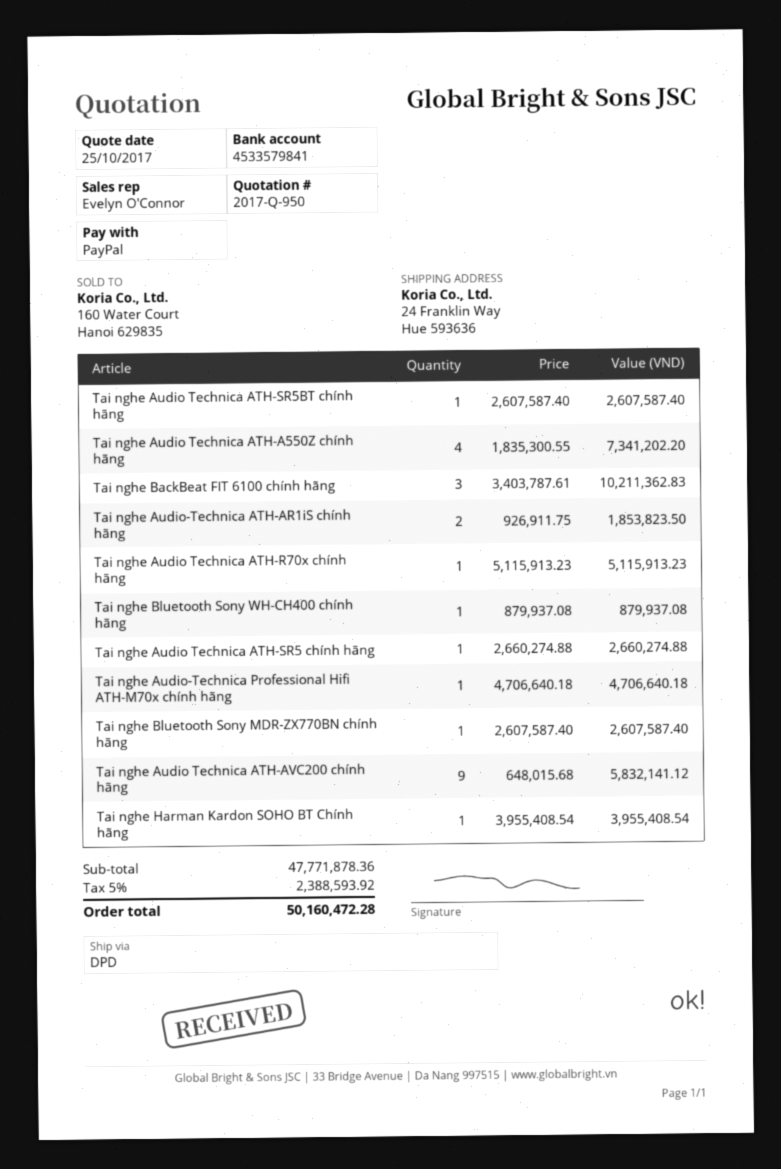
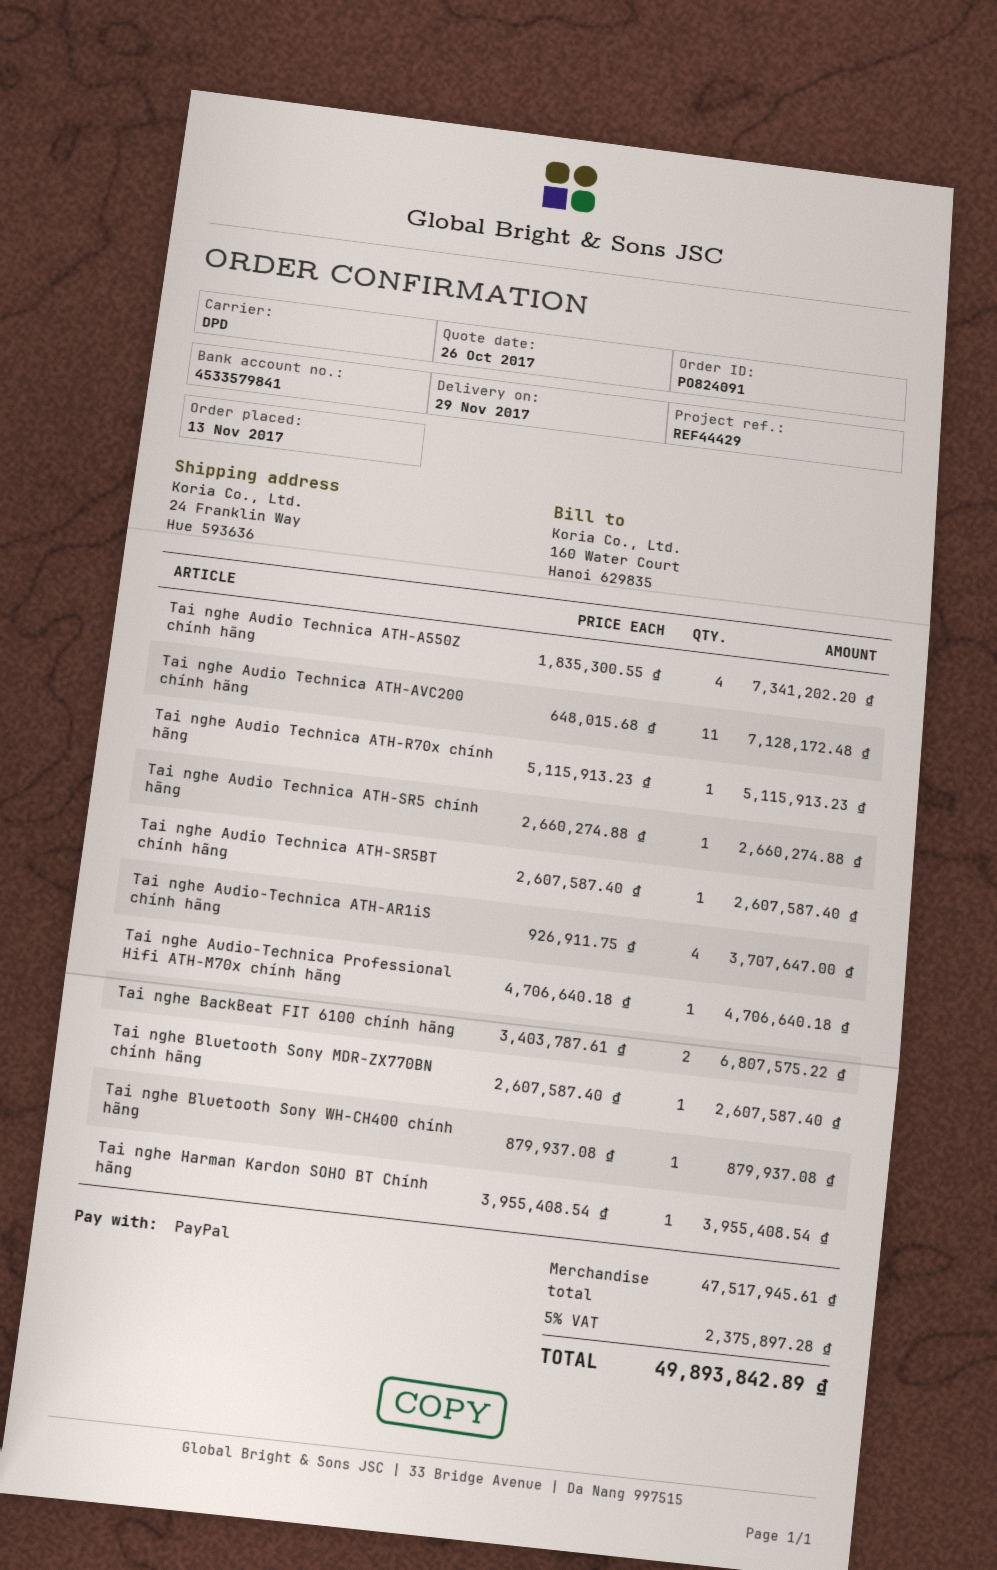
quote date: 2017-10-25 -> 2017-10-26
Tai nghe BackBeat FIT 6100 chính hãng: 3 x 3403787.61 = 10211362.83 -> 2 x 3403787.61 = 6807575.22
Tai nghe Audio-Technica ATH-AR1iS chính hãng: 2 x 926911.75 = 1853823.50 -> 4 x 926911.75 = 3707647.00
Tai nghe Audio Technica ATH-AVC200 chính hãng: 9 x 648015.68 = 5832141.12 -> 11 x 648015.68 = 7128172.48
subtotal: 47771878.36 -> 47517945.61
tax: 5% = 2388593.92 -> 5% = 2375897.28
total: 50160472.28 -> 49893842.89

